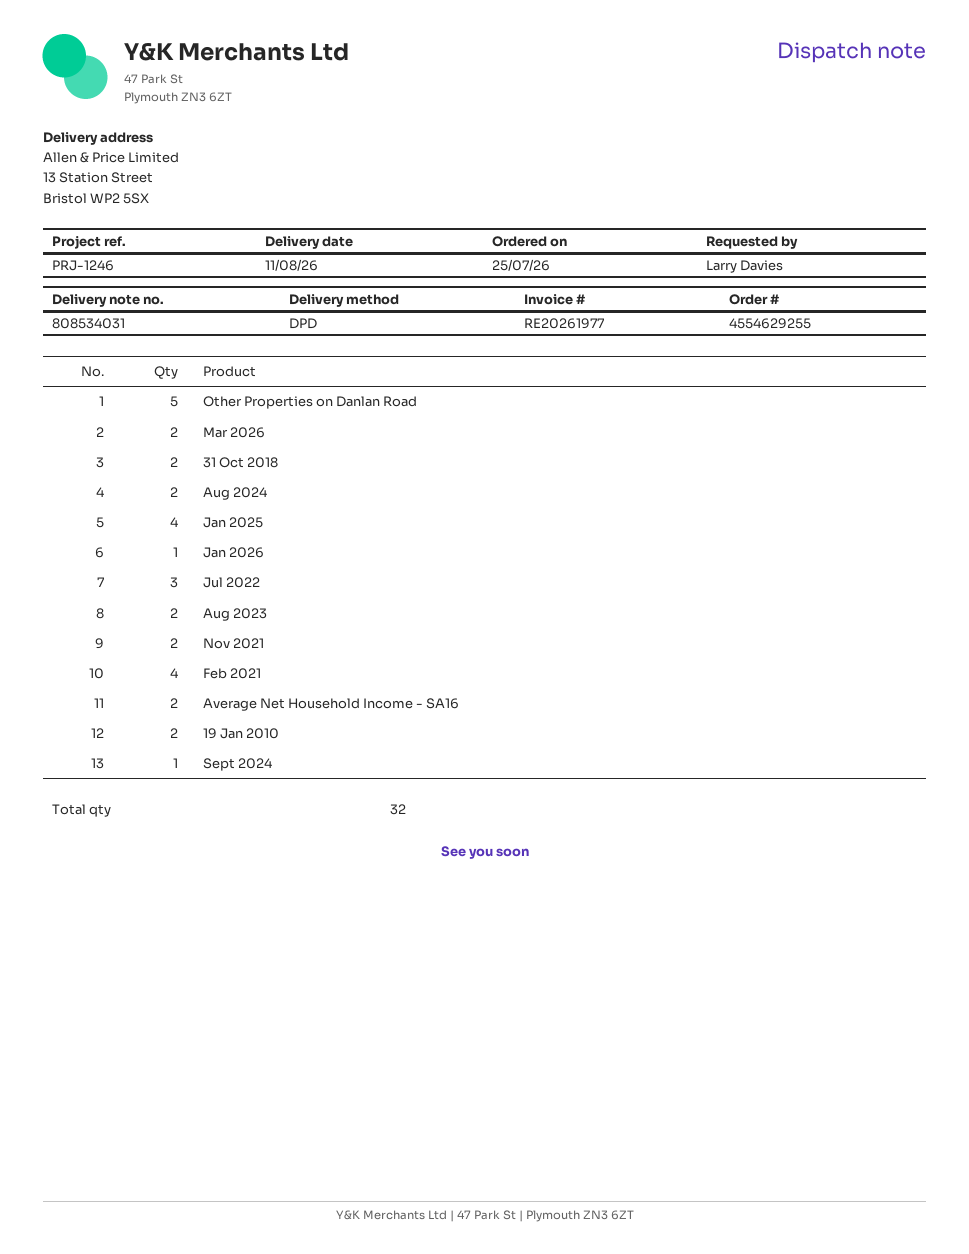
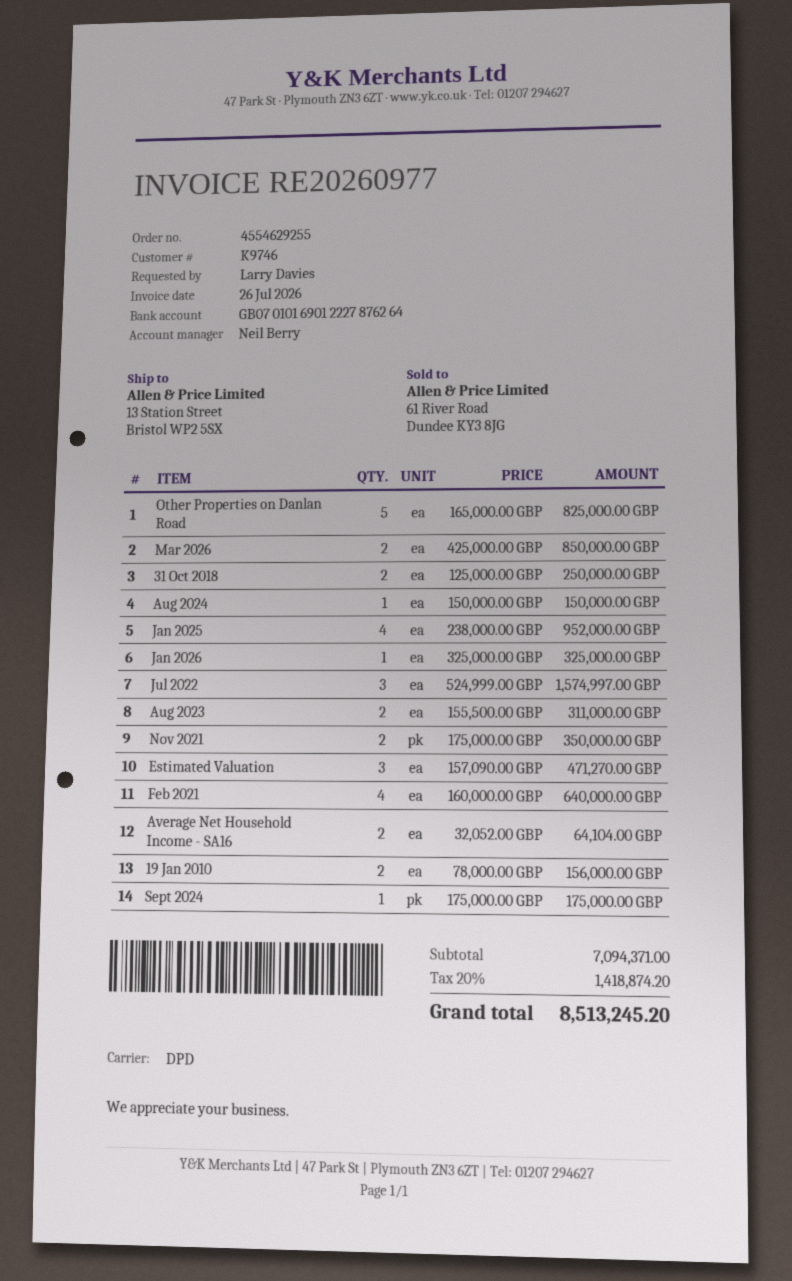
invoice number: RE20261977 -> RE20260977
Aug 2024: 2 -> 1
Estimated Valuation: none -> 3

